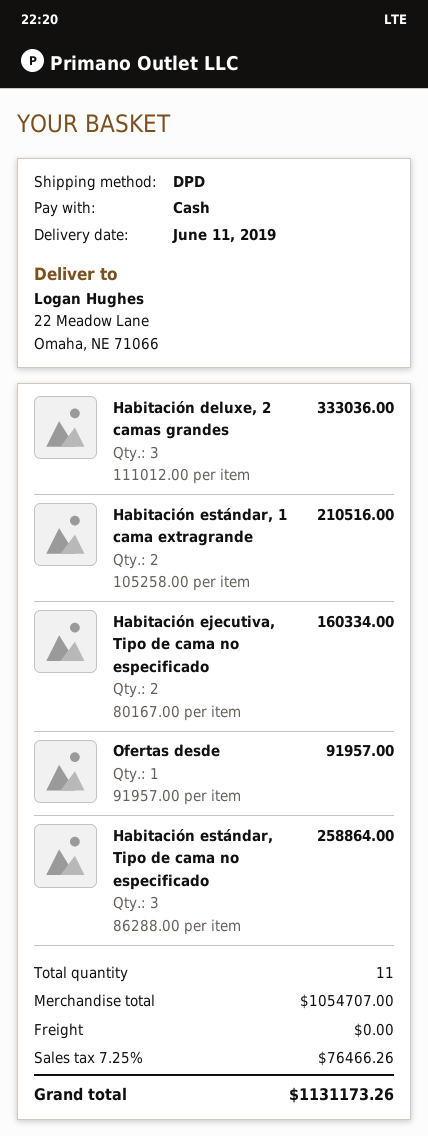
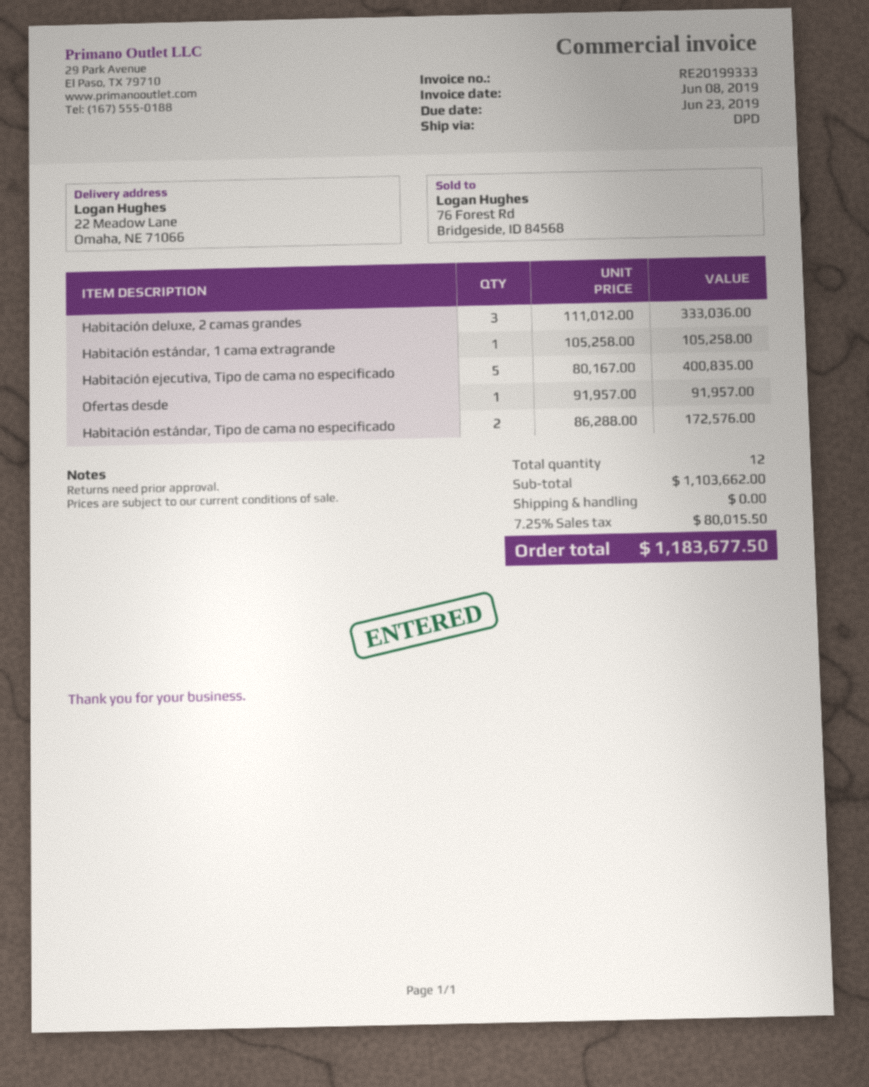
Habitación estándar, 1 cama extragrande: 2 x 105258.00 = 210516.00 -> 1 x 105258.00 = 105258.00
Habitación ejecutiva, Tipo de cama no especificado: 2 x 80167.00 = 160334.00 -> 5 x 80167.00 = 400835.00
Habitación estándar, Tipo de cama no especificado: 3 x 86288.00 = 258864.00 -> 2 x 86288.00 = 172576.00
total quantity: 11 -> 12
subtotal: 1054707.00 -> 1103662.00
tax: 7.25% = 76466.26 -> 7.25% = 80015.50
total: 1131173.26 -> 1183677.50

